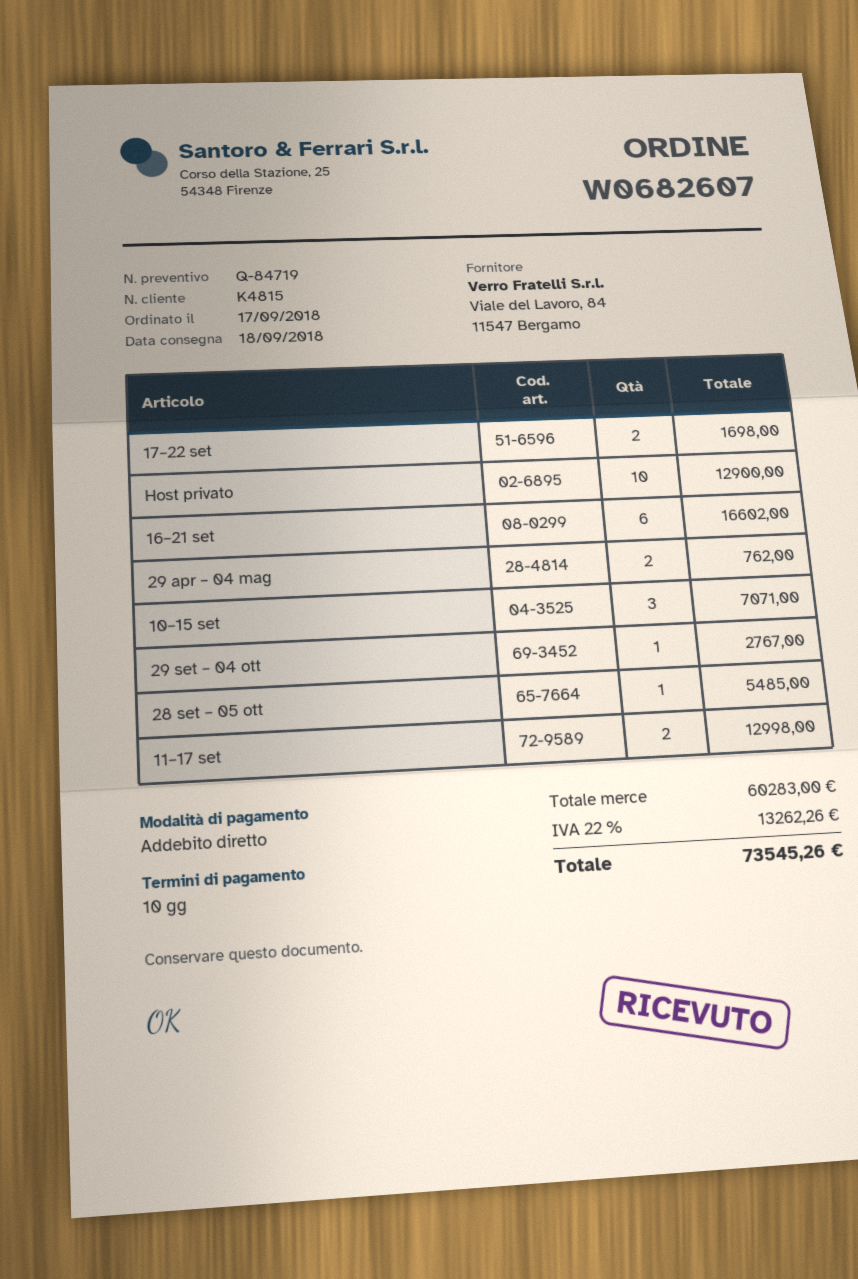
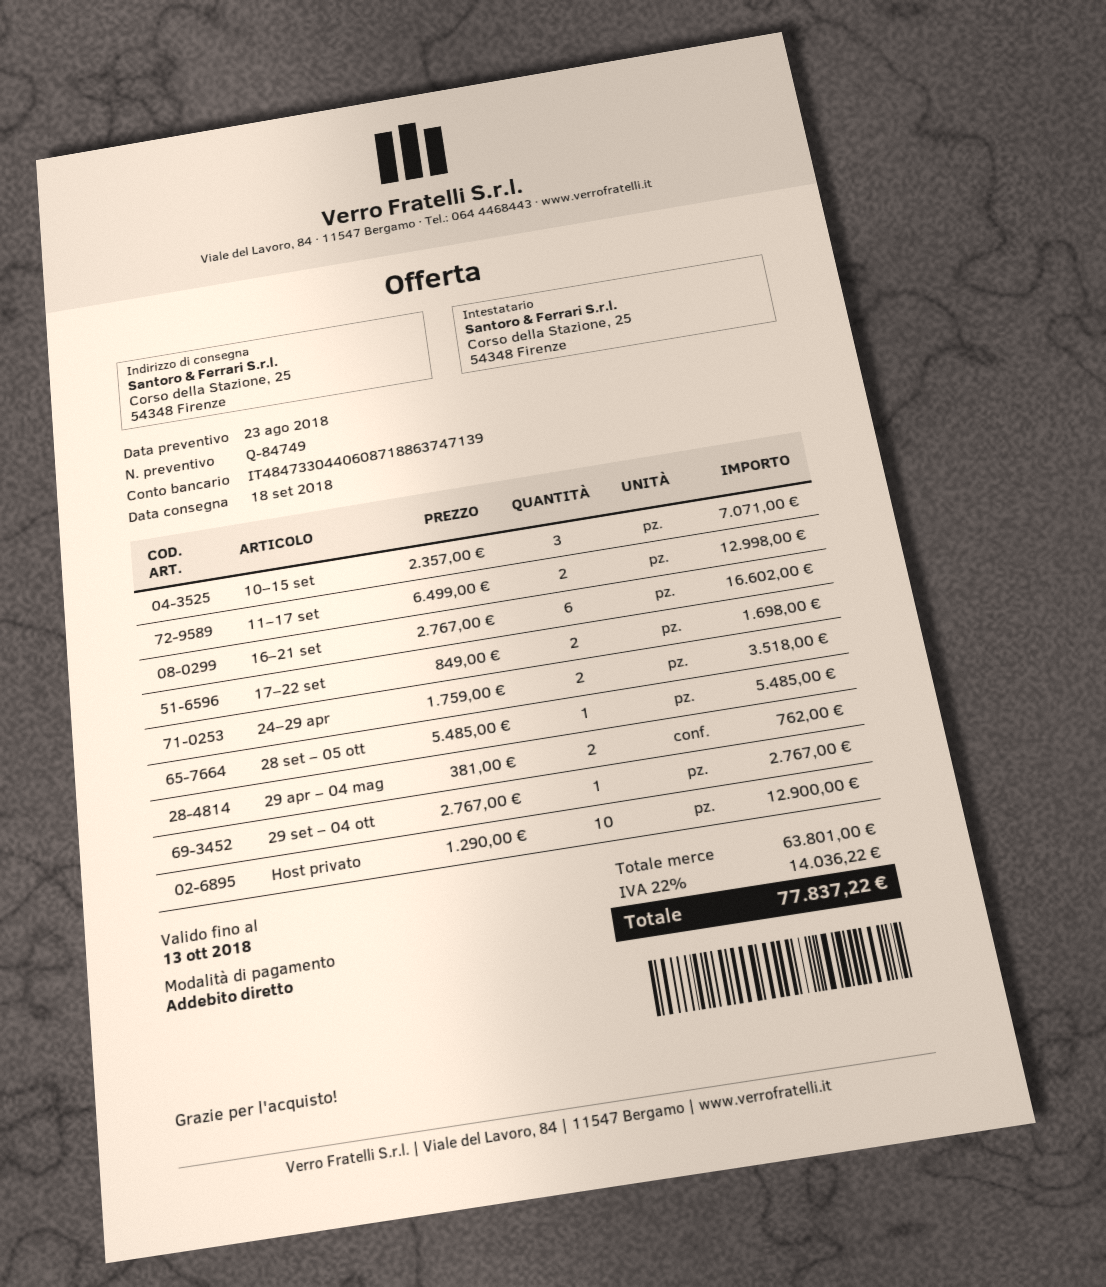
quote number: Q-84719 -> Q-84749
24–29 apr: none -> 2 for 3518.00
subtotal: 60283.00 -> 63801.00
tax: 22% = 13262.26 -> 22% = 14036.22
total: 73545.26 -> 77837.22

